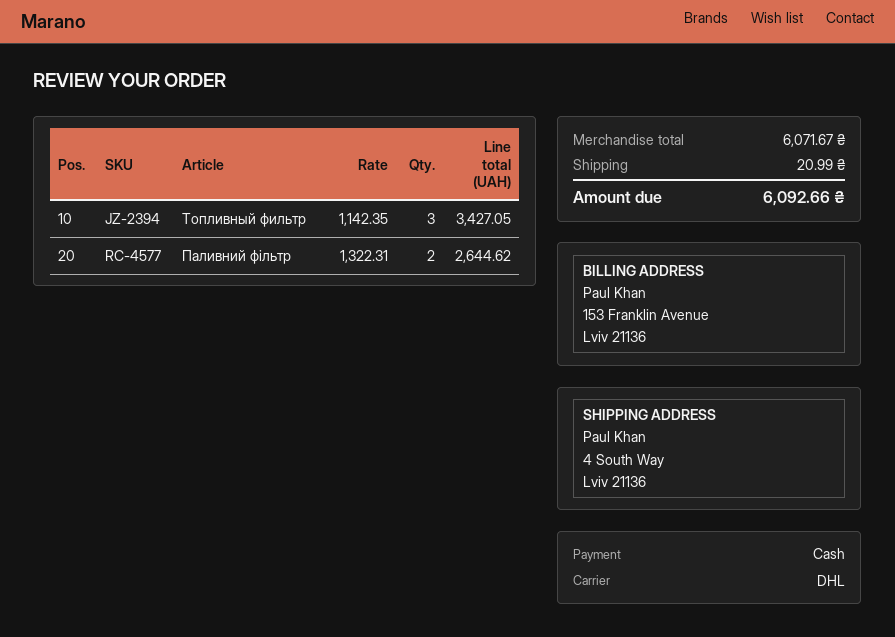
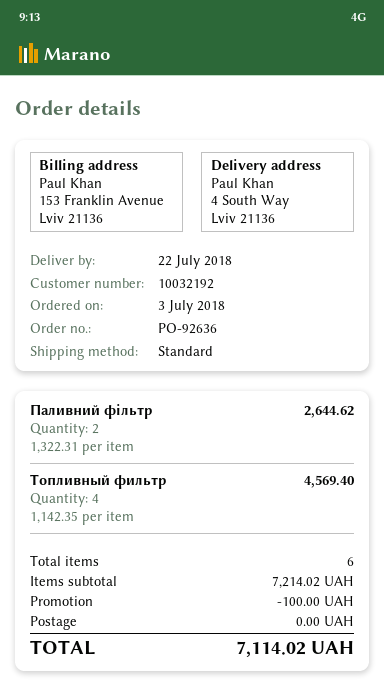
shipping method: DHL -> standard
Топливный фильтр: 3 x 1142.35 = 3427.05 -> 4 x 1142.35 = 4569.40
subtotal: 6071.67 -> 7214.02
discount: none -> 100.00
shipping: 20.99 -> 0.00
total: 6092.66 -> 7114.02

